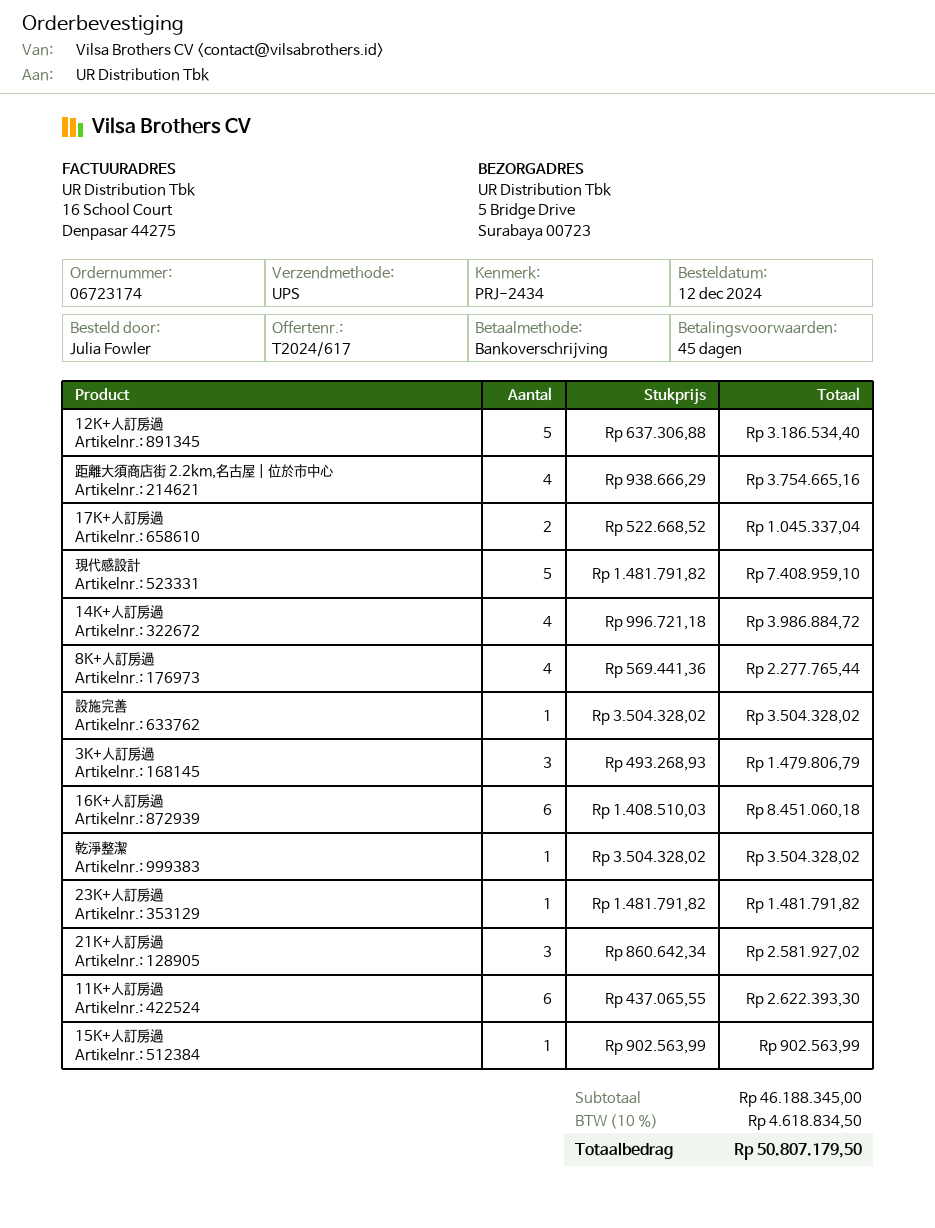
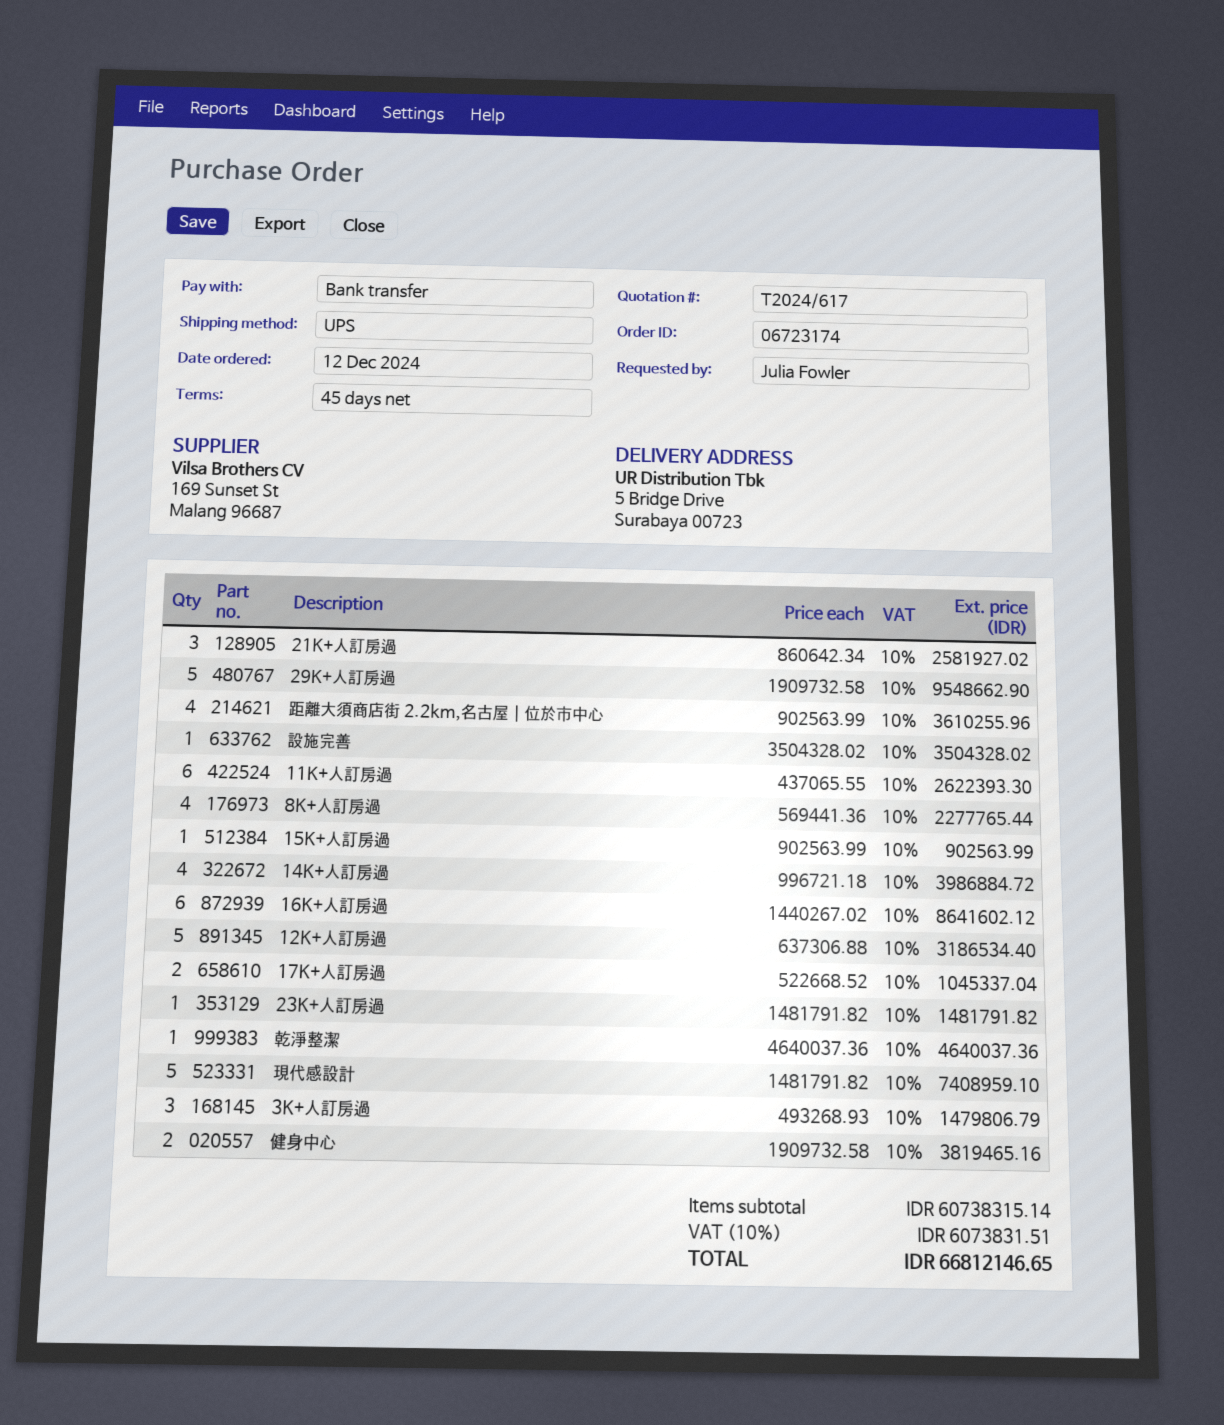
距離大須商店街 2.2km,名古屋 | 位於市中心: 4 x 938666.29 = 3754665.16 -> 4 x 902563.99 = 3610255.96
16K+人訂房過: 6 x 1408510.03 = 8451060.18 -> 6 x 1440267.02 = 8641602.12
乾淨整潔: 1 x 3504328.02 = 3504328.02 -> 1 x 4640037.36 = 4640037.36
29K+人訂房過: none -> 5 x 1909732.58 = 9548662.90
健身中心: none -> 2 x 1909732.58 = 3819465.16
subtotal: 46188345.00 -> 60738315.14
tax: 10% = 4618834.50 -> 10% = 6073831.51
total: 50807179.50 -> 66812146.65

